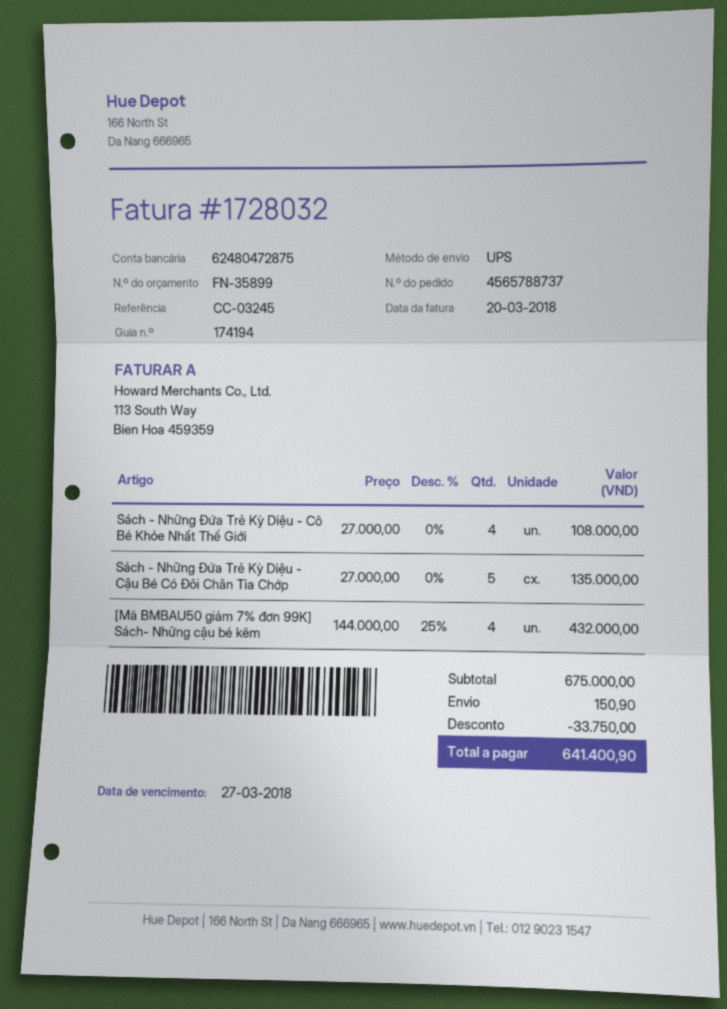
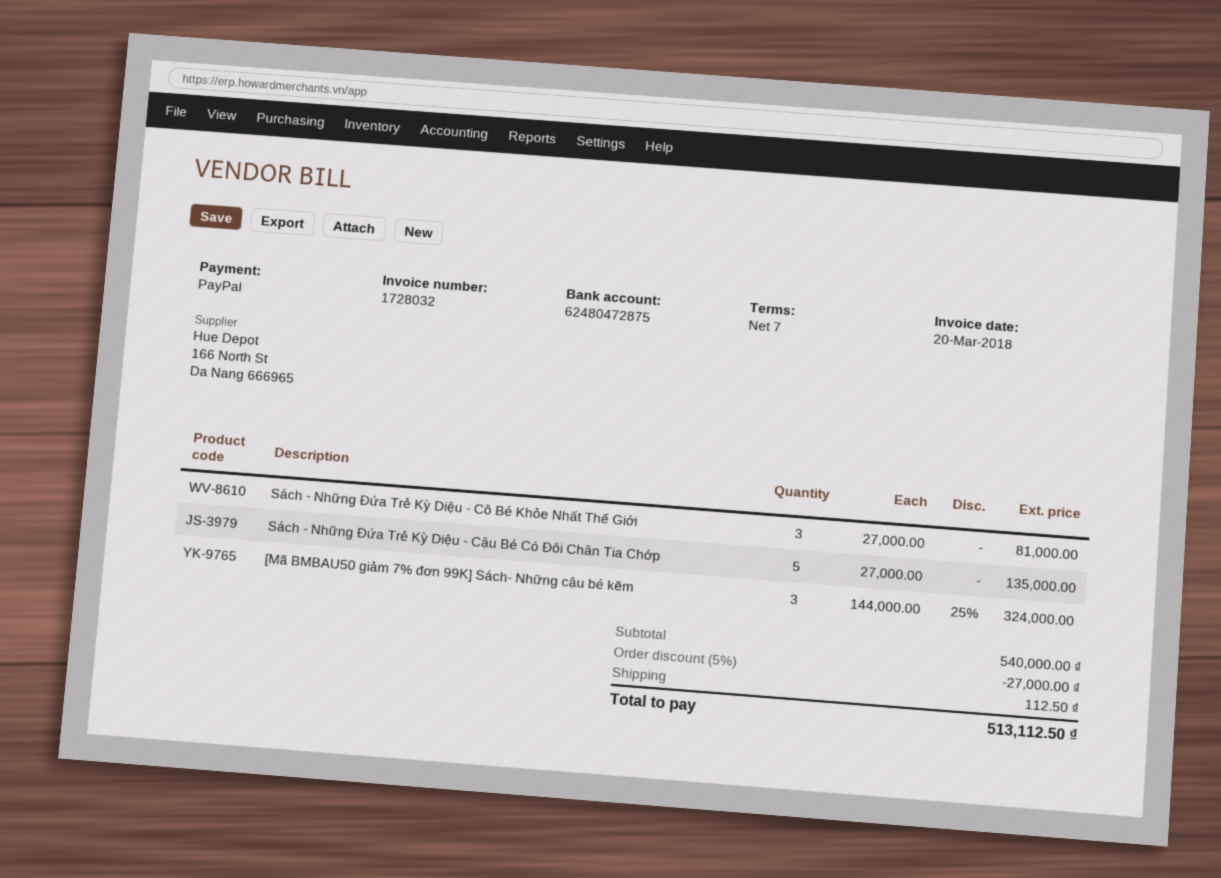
Sách - Những Đứa Trẻ Kỳ Diệu - Cô Bé Khỏe Nhất Thế Giới: 4 x 27000.00 = 108000.00 -> 3 x 27000.00 = 81000.00
[Mã BMBAU50 giảm 7% đơn 99K] Sách- Những cậu bé kẽm: 4 x 144000.00 - 25% = 432000.00 -> 3 x 144000.00 - 25% = 324000.00
subtotal: 675000.00 -> 540000.00
discount: 33750.00 -> 27000.00
shipping: 150.90 -> 112.50
total: 641400.90 -> 513112.50

